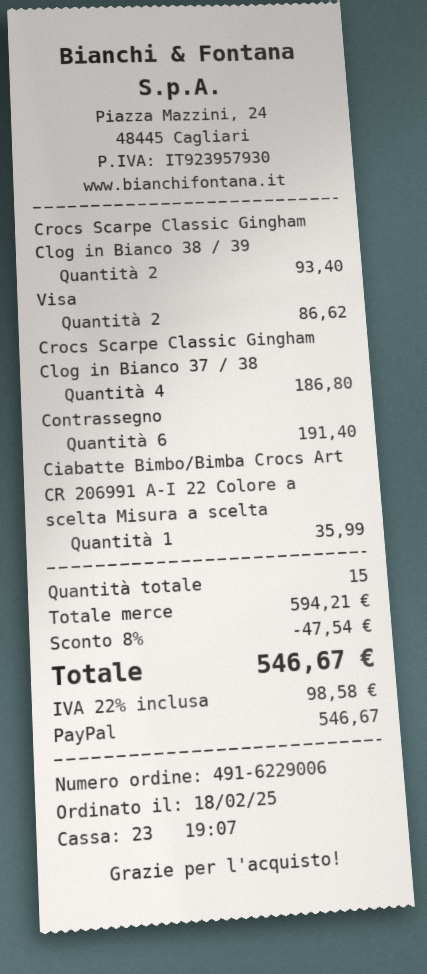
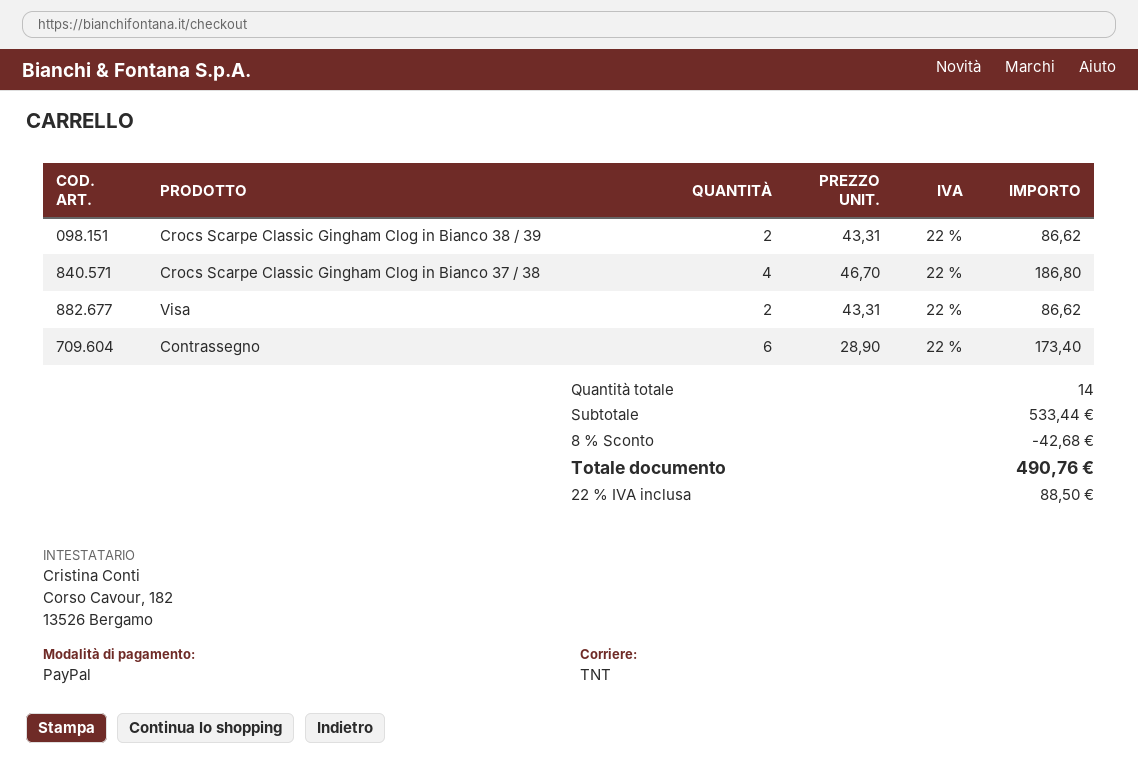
Crocs Scarpe Classic Gingham Clog in Bianco 38 / 39: 2 for 93.40 -> 2 for 86.62
Contrassegno: 6 for 191.40 -> 6 for 173.40
Ciabatte Bimbo/Bimba Crocs Art CR 206991 A-I 22 Colore a scelta Misura a scelta: 1 for 35.99 -> none
total quantity: 15 -> 14
subtotal: 594.21 -> 533.44
discount: 8% = 47.54 -> 8% = 42.68
tax: 22% = 98.58 -> 22% = 88.50
total: 546.67 -> 490.76

